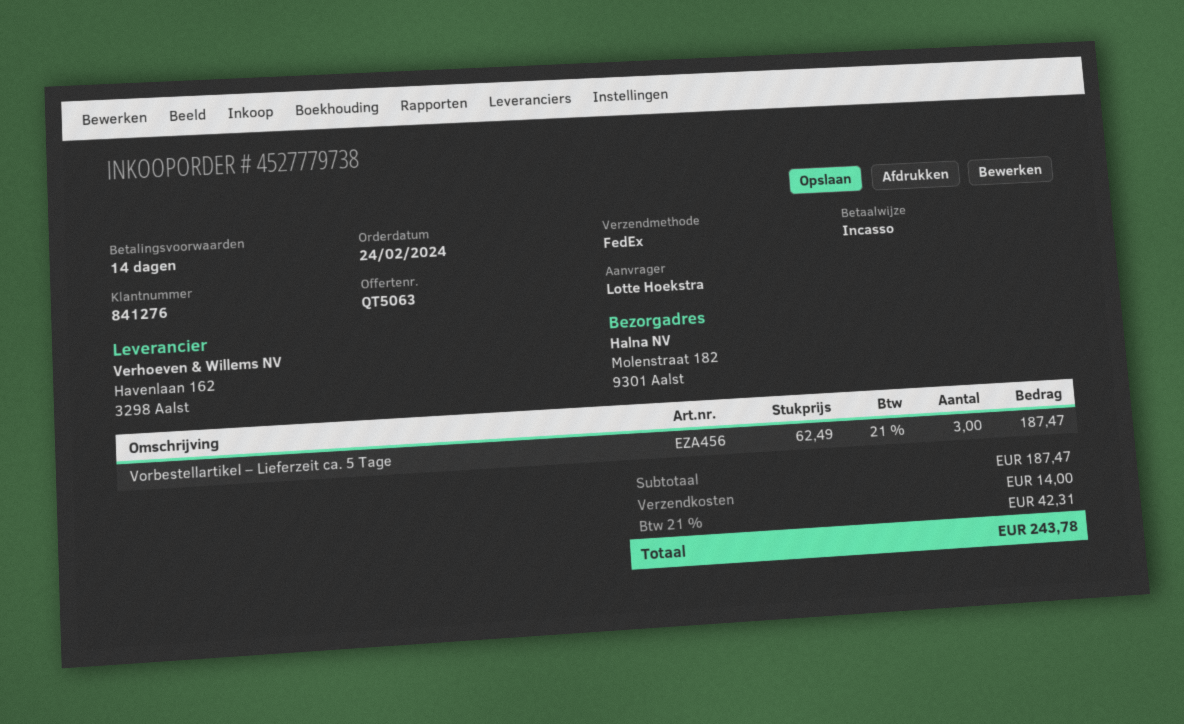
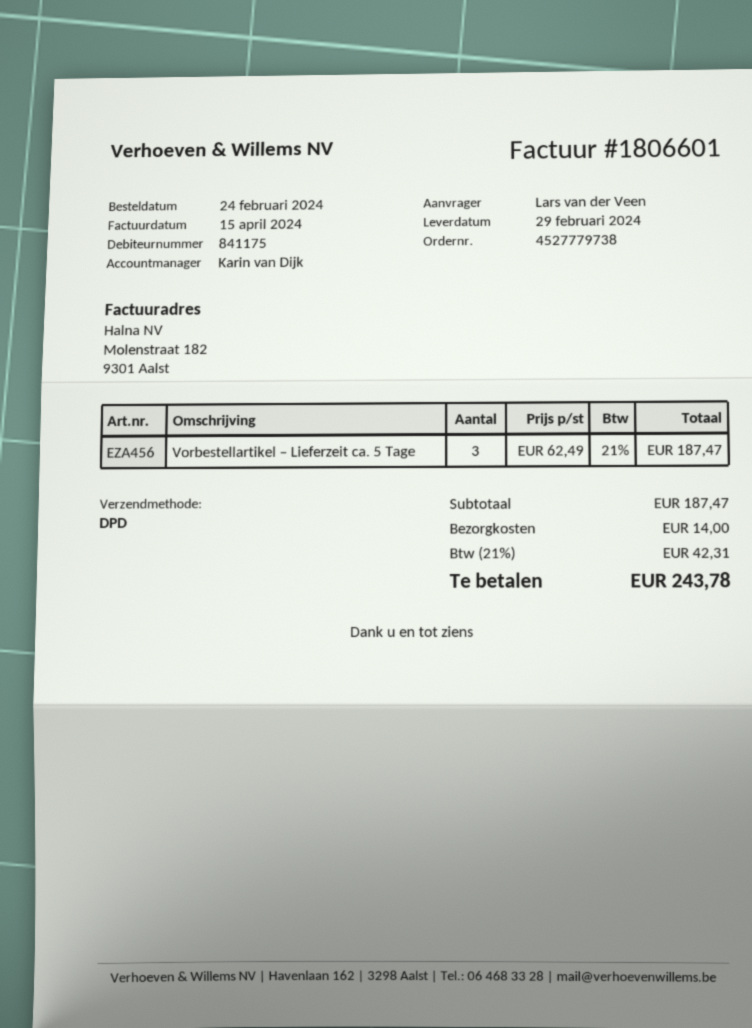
customer number: 841276 -> 841175
ordered by: Lotte Hoekstra -> Lars van der Veen
shipping method: FedEx -> DPD

